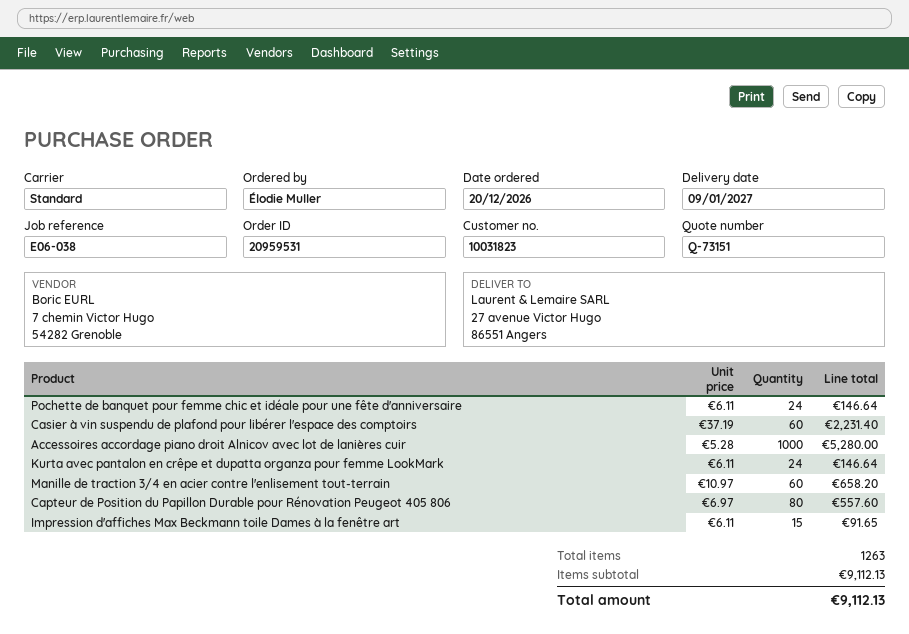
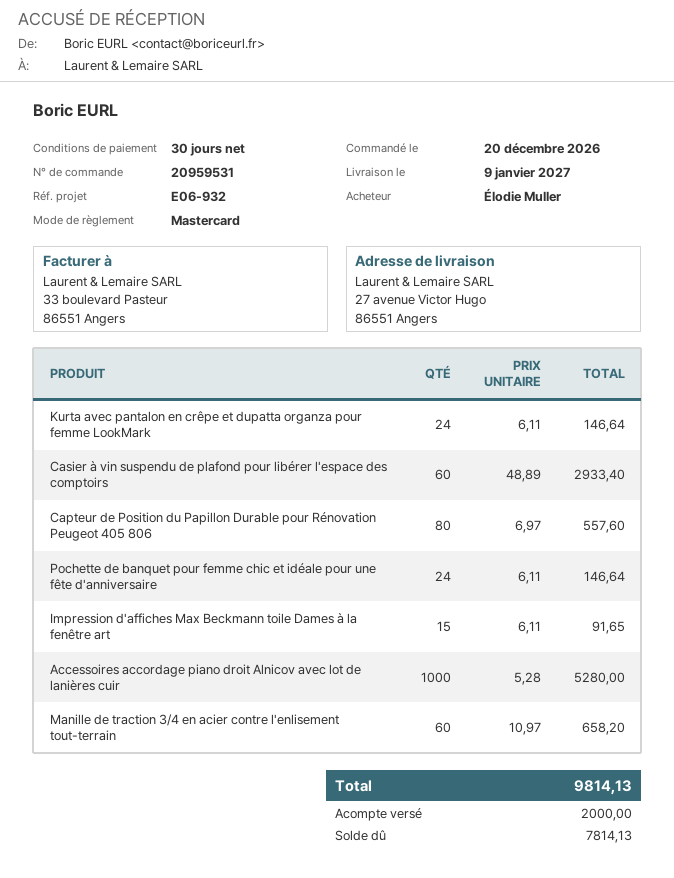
reference: E06-038 -> E06-932
Casier à vin suspendu de plafond pour libérer l'espace des comptoirs: 60 x 37.19 = 2231.40 -> 60 x 48.89 = 2933.40
total: 9112.13 -> 9814.13

